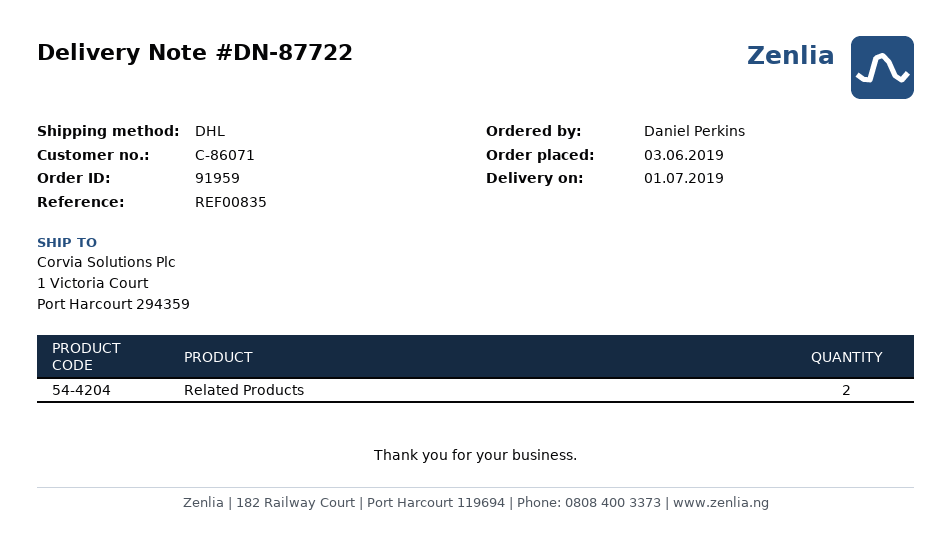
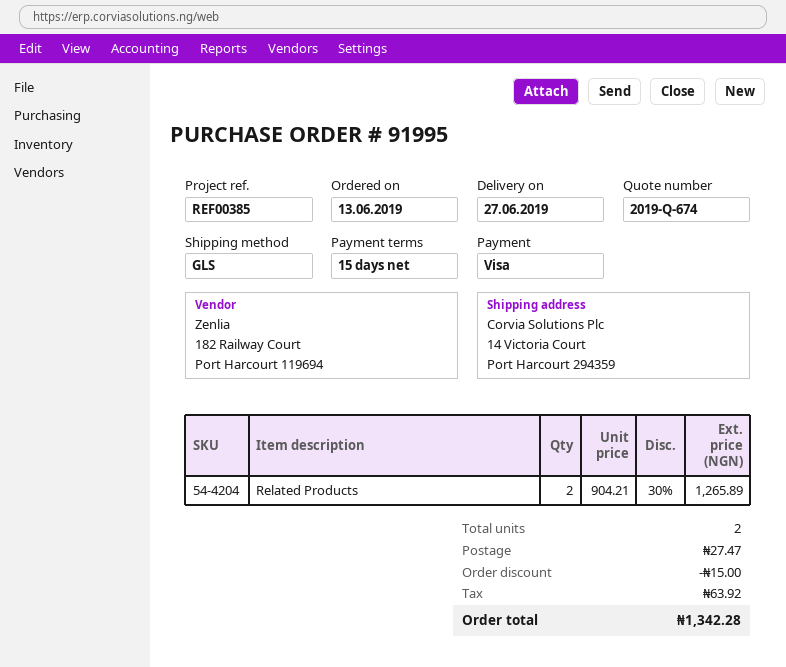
order number: 91959 -> 91995
order date: 2019-06-03 -> 2019-06-13
delivery date: 2019-07-01 -> 2019-06-27
reference: REF00835 -> REF00385
shipping method: DHL -> GLS
ship to: 1 Victoria Court, Port Harcourt 294359 -> 14 Victoria Court, Port Harcourt 294359

